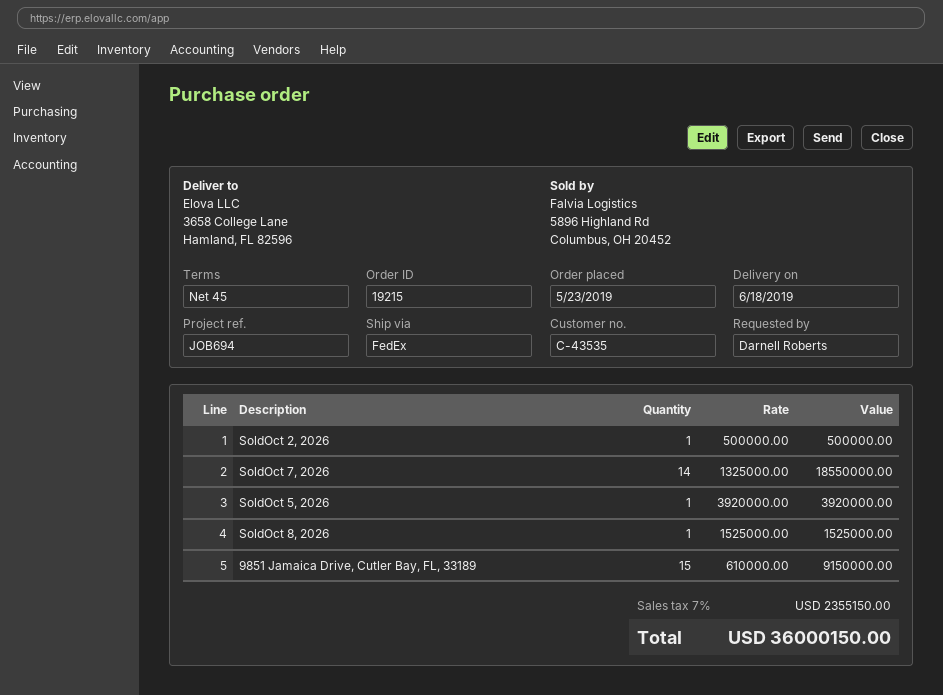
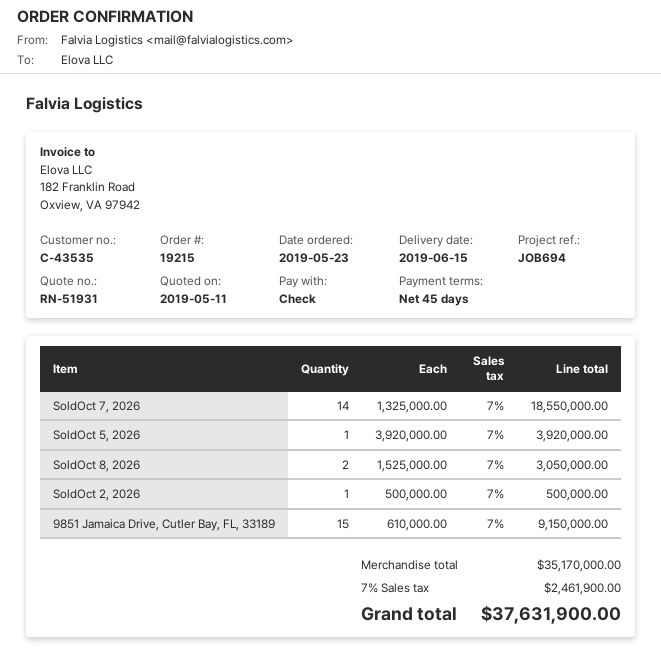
delivery date: 2019-06-18 -> 2019-06-15
SoldOct 8, 2026: 1 x 1525000.00 = 1525000.00 -> 2 x 1525000.00 = 3050000.00
tax: 7% = 2355150.00 -> 7% = 2461900.00
total: 36000150.00 -> 37631900.00

